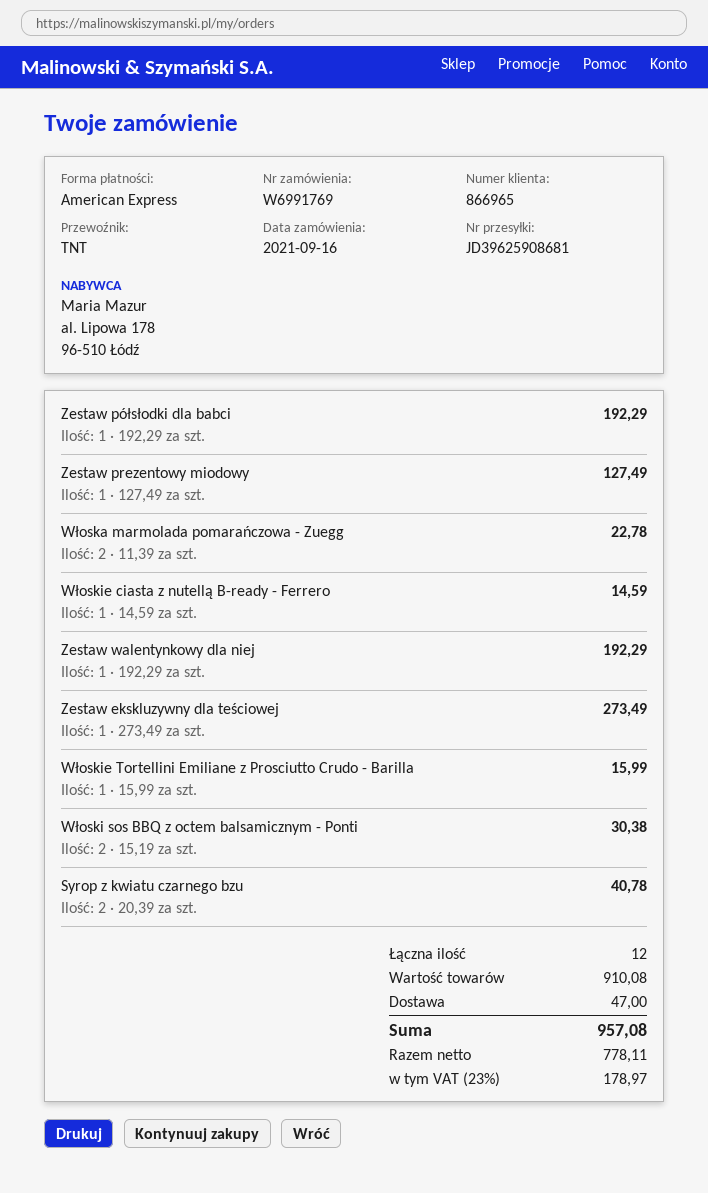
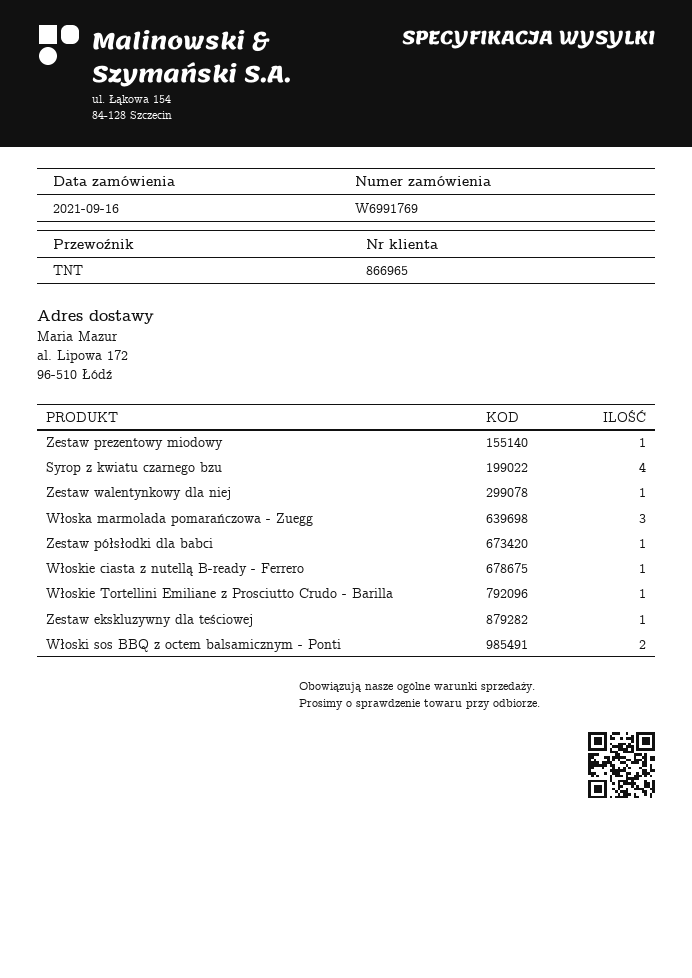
Włoska marmolada pomarańczowa - Zuegg: 2 -> 3
Syrop z kwiatu czarnego bzu: 2 -> 4

